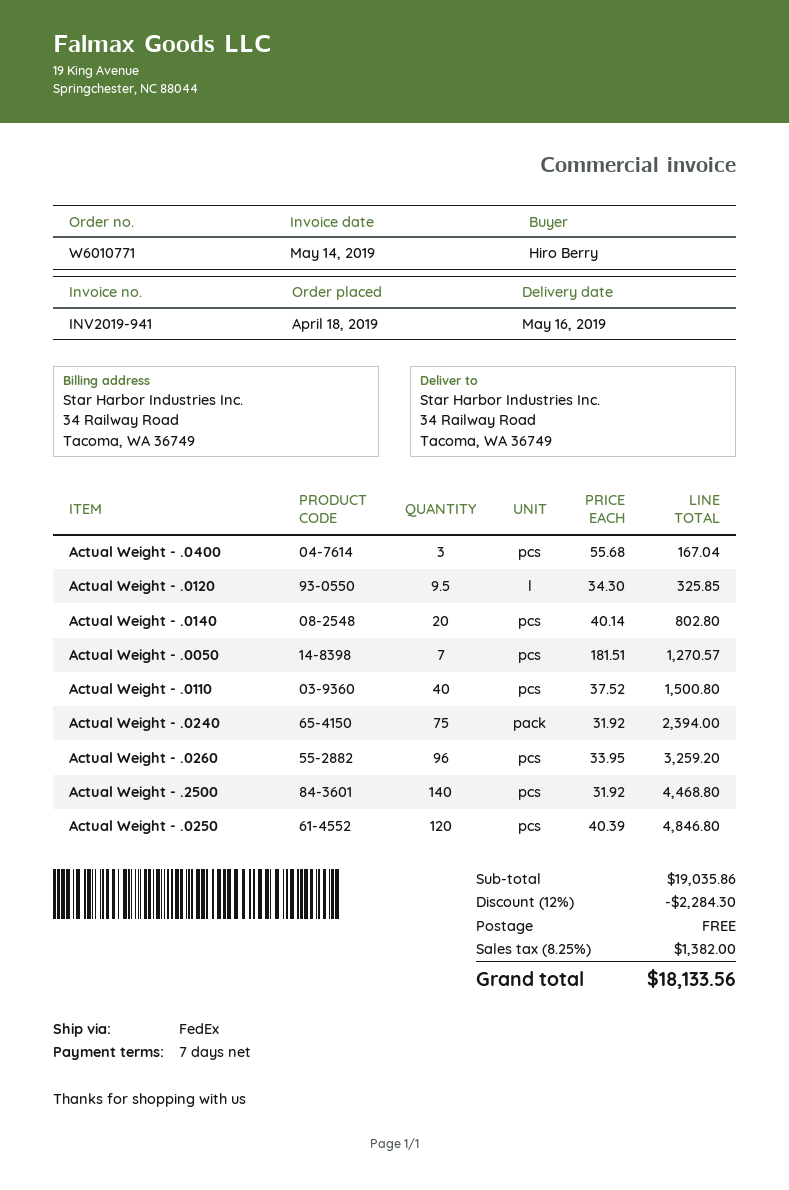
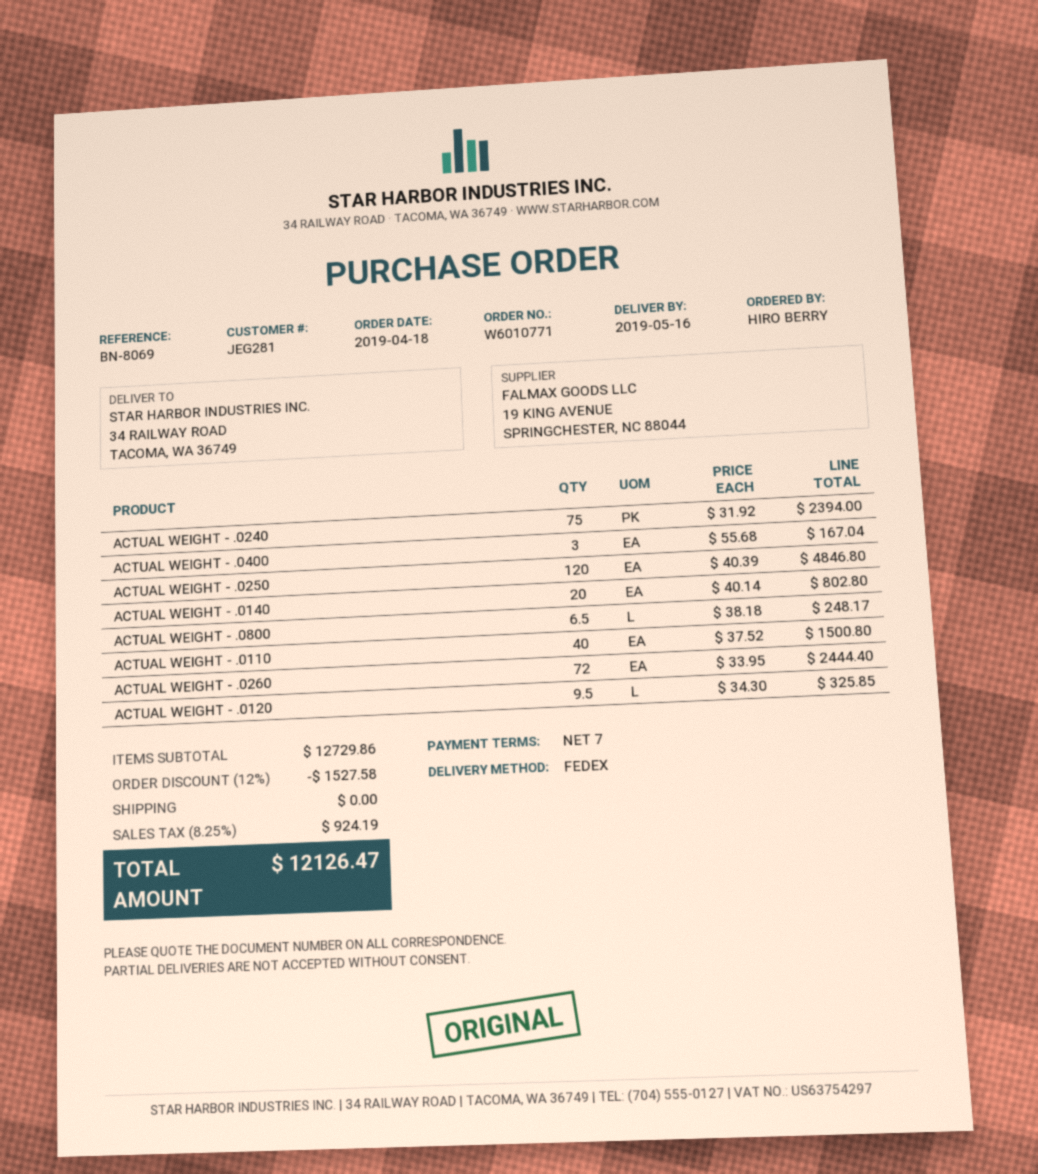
Actual Weight - .0050: 7 x 181.51 = 1270.57 -> none
Actual Weight - .0260: 96 x 33.95 = 3259.20 -> 72 x 33.95 = 2444.40
Actual Weight - .2500: 140 x 31.92 = 4468.80 -> none
ACTUAL WEIGHT - .0800: none -> 6.5 x 38.18 = 248.17
subtotal: 19035.86 -> 12729.86
discount: 12% = 2284.30 -> 12% = 1527.58
tax: 8.25% = 1382.00 -> 8.25% = 924.19
total: 18133.56 -> 12126.47

